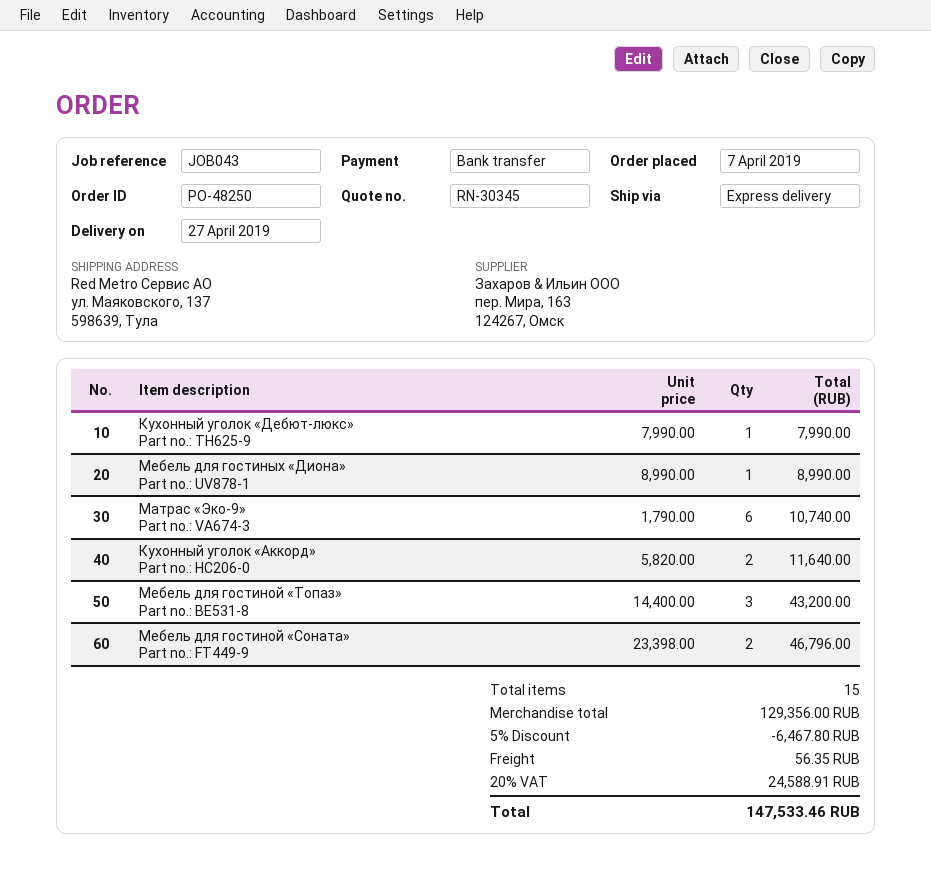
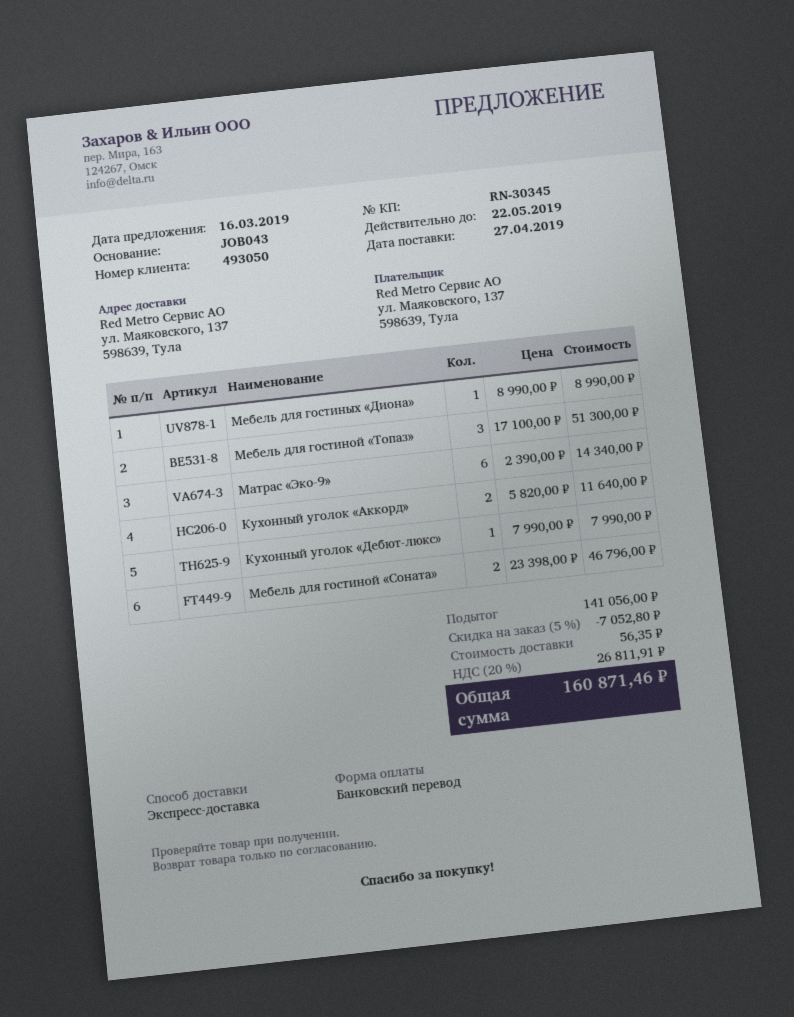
Матрас «Эко-9»: 6 x 1790.00 = 10740.00 -> 6 x 2390.00 = 14340.00
Мебель для гостиной «Топаз»: 3 x 14400.00 = 43200.00 -> 3 x 17100.00 = 51300.00
subtotal: 129356.00 -> 141056.00
discount: 5% = 6467.80 -> 5% = 7052.80
tax: 20% = 24588.91 -> 20% = 26811.91
total: 147533.46 -> 160871.46

